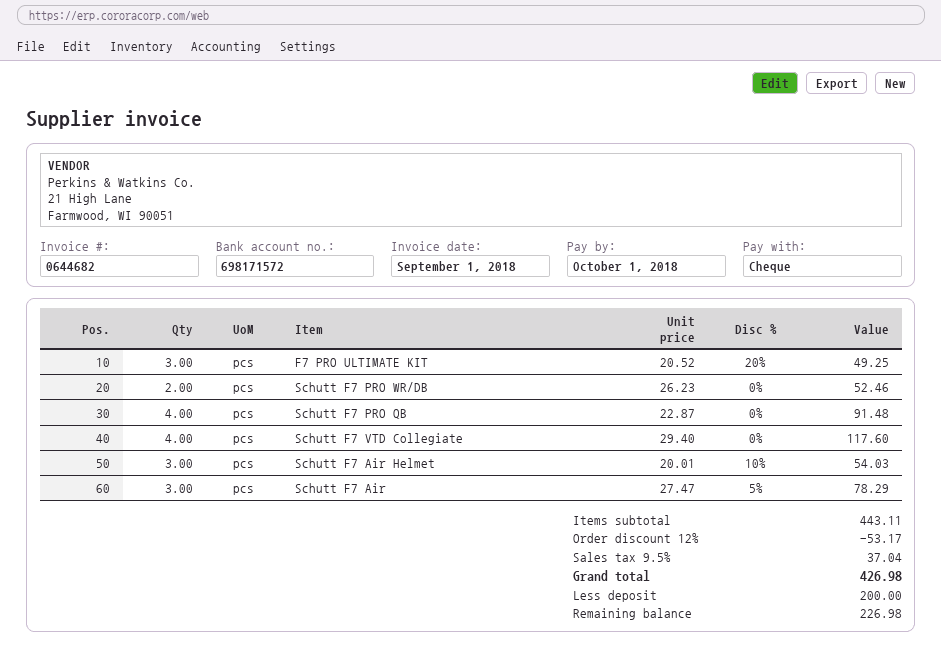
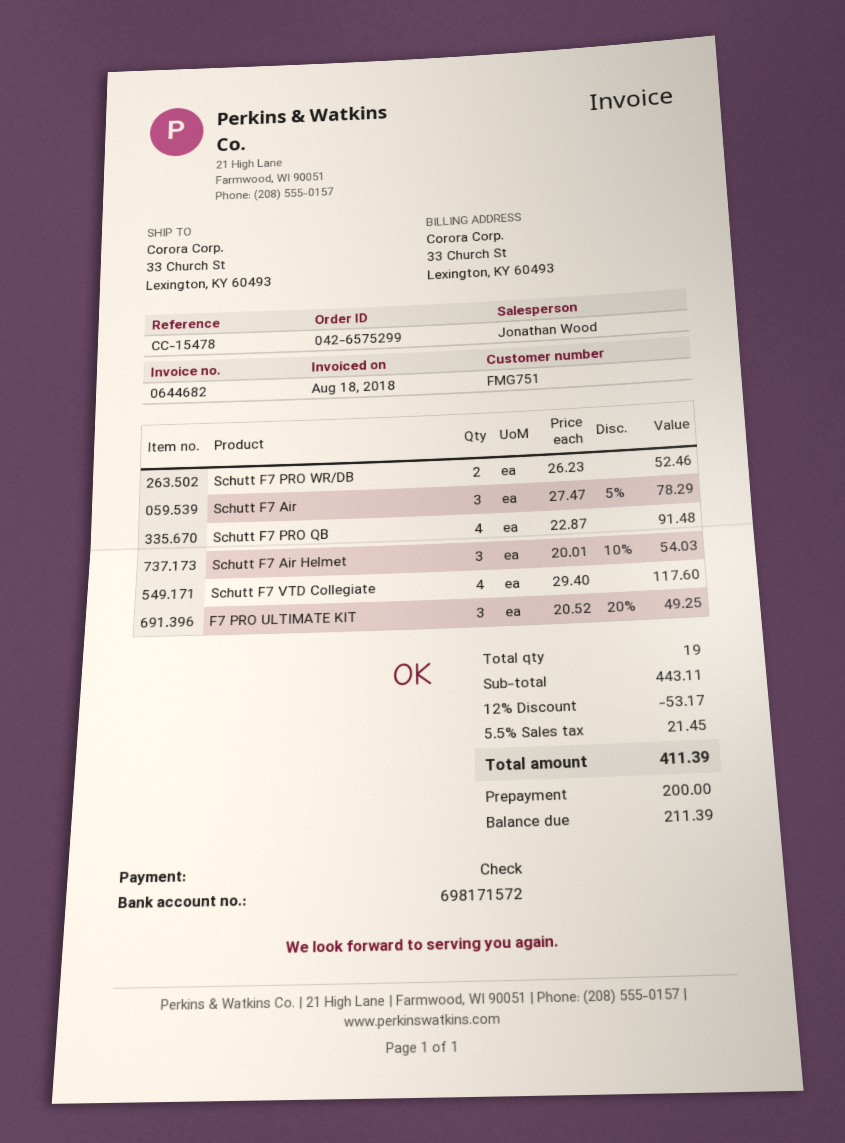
invoice date: 2018-09-01 -> 2018-08-18
tax: 9.5% = 37.04 -> 5.5% = 21.45
total: 426.98 -> 411.39
balance: 226.98 -> 211.39

